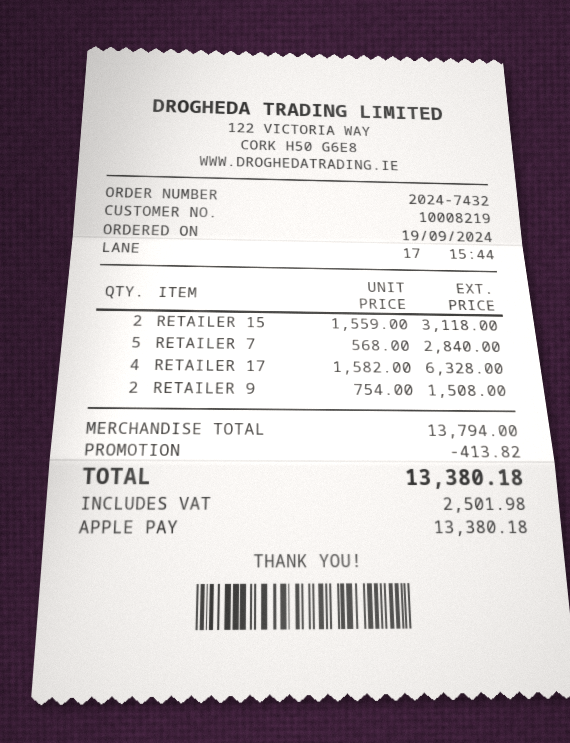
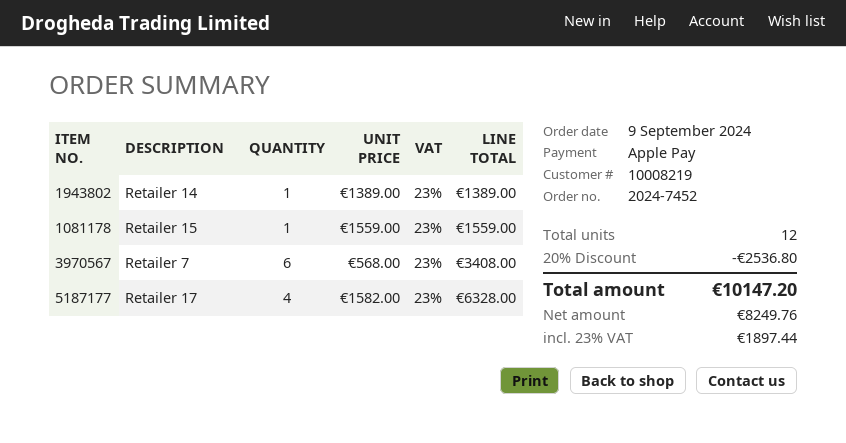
order number: 2024-7432 -> 2024-7452
order date: 2024-09-19 -> 2024-09-09
RETAILER 15: 2 x 1559.00 = 3118.00 -> 1 x 1559.00 = 1559.00
RETAILER 7: 5 x 568.00 = 2840.00 -> 6 x 568.00 = 3408.00
RETAILER 9: 2 x 754.00 = 1508.00 -> none
Retailer 14: none -> 1 x 1389.00 = 1389.00
discount: 413.82 -> 2536.80
tax: 2501.98 -> 1897.44
total: 13380.18 -> 10147.20

